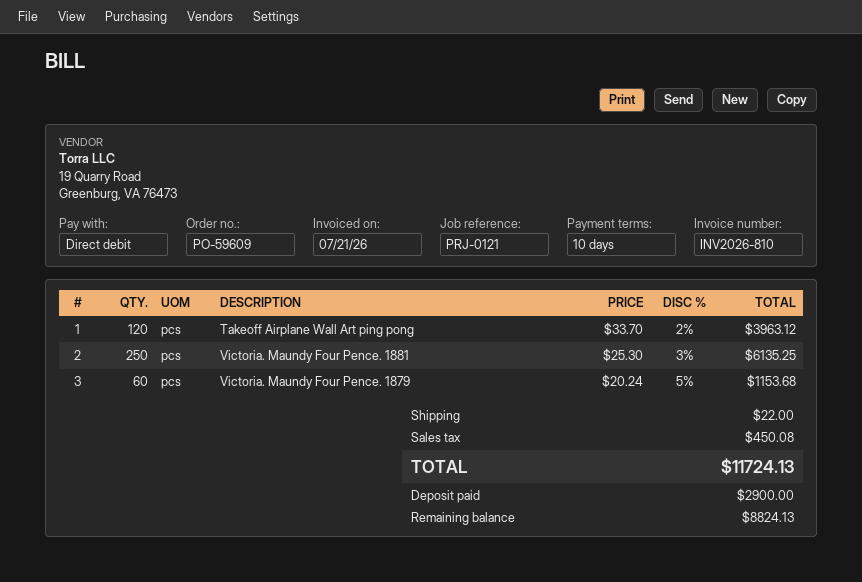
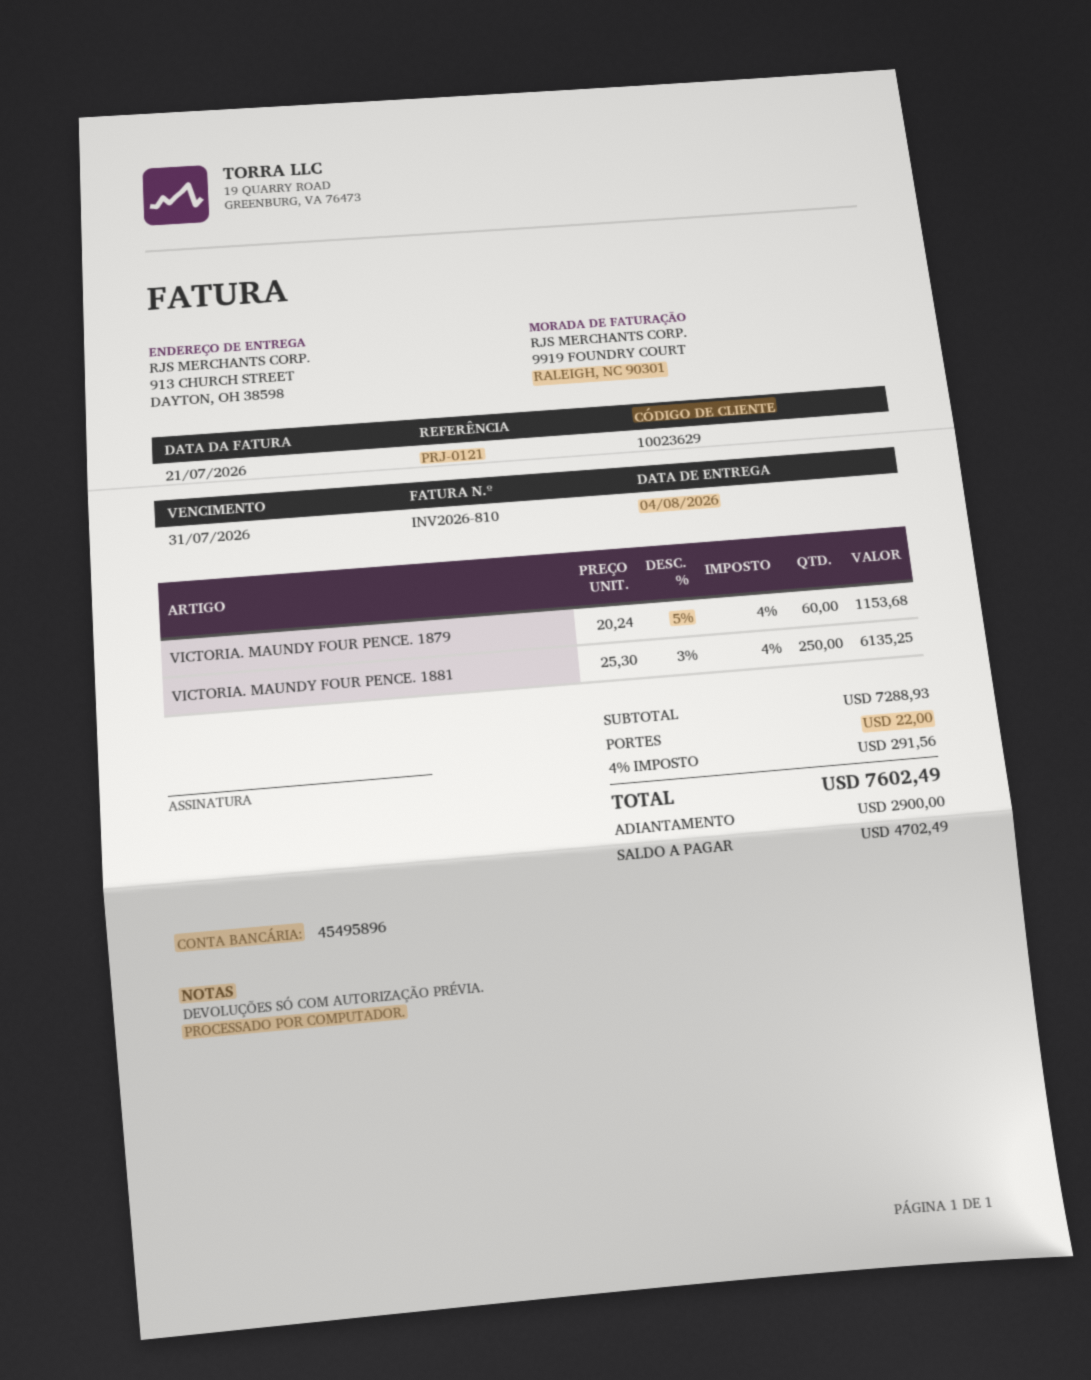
Takeoff Airplane Wall Art ping pong: 120 x 33.70 - 2% = 3963.12 -> none
tax: 450.08 -> 291.56
total: 11724.13 -> 7602.49
balance: 8824.13 -> 4702.49

